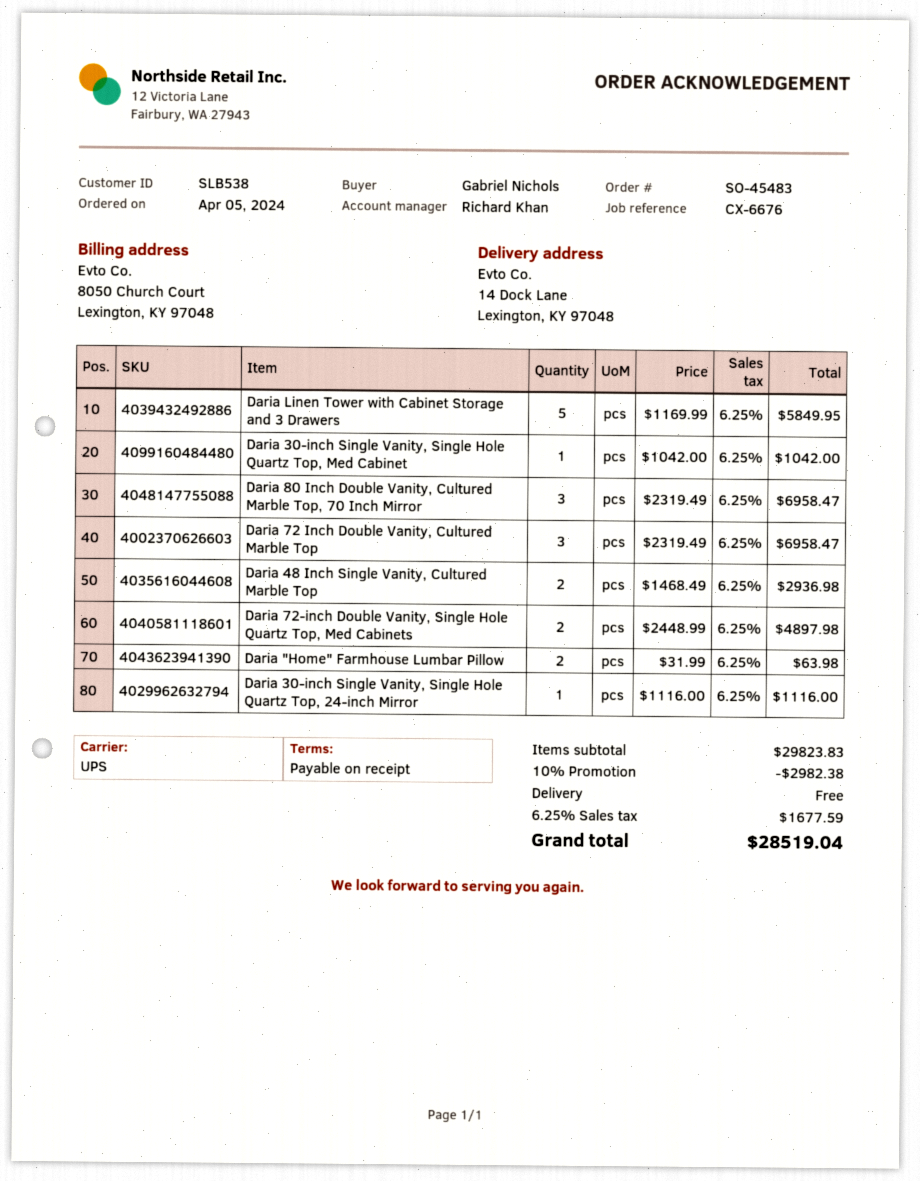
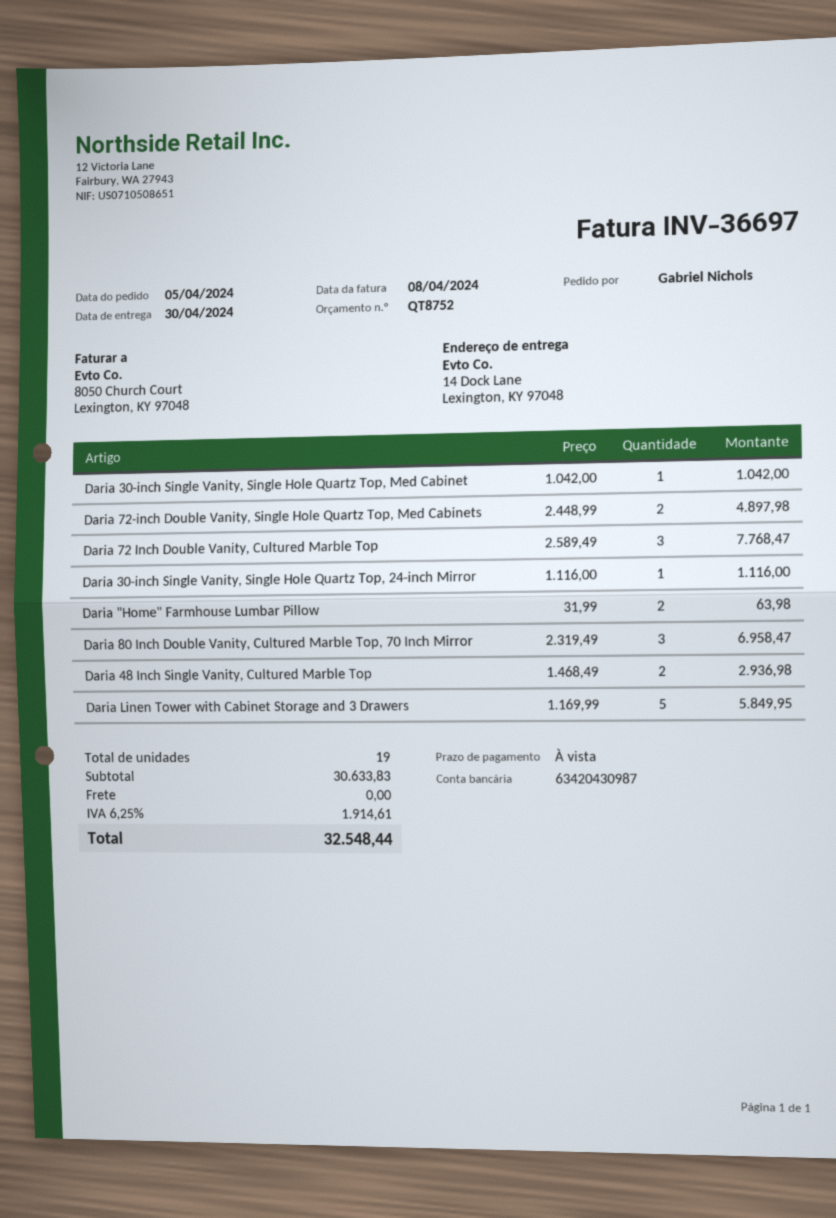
Daria 72 Inch Double Vanity, Cultured Marble Top: 3 x 2319.49 = 6958.47 -> 3 x 2589.49 = 7768.47
subtotal: 29823.83 -> 30633.83
discount: 10% = 2982.38 -> none
tax: 6.25% = 1677.59 -> 6.25% = 1914.61
total: 28519.04 -> 32548.44

